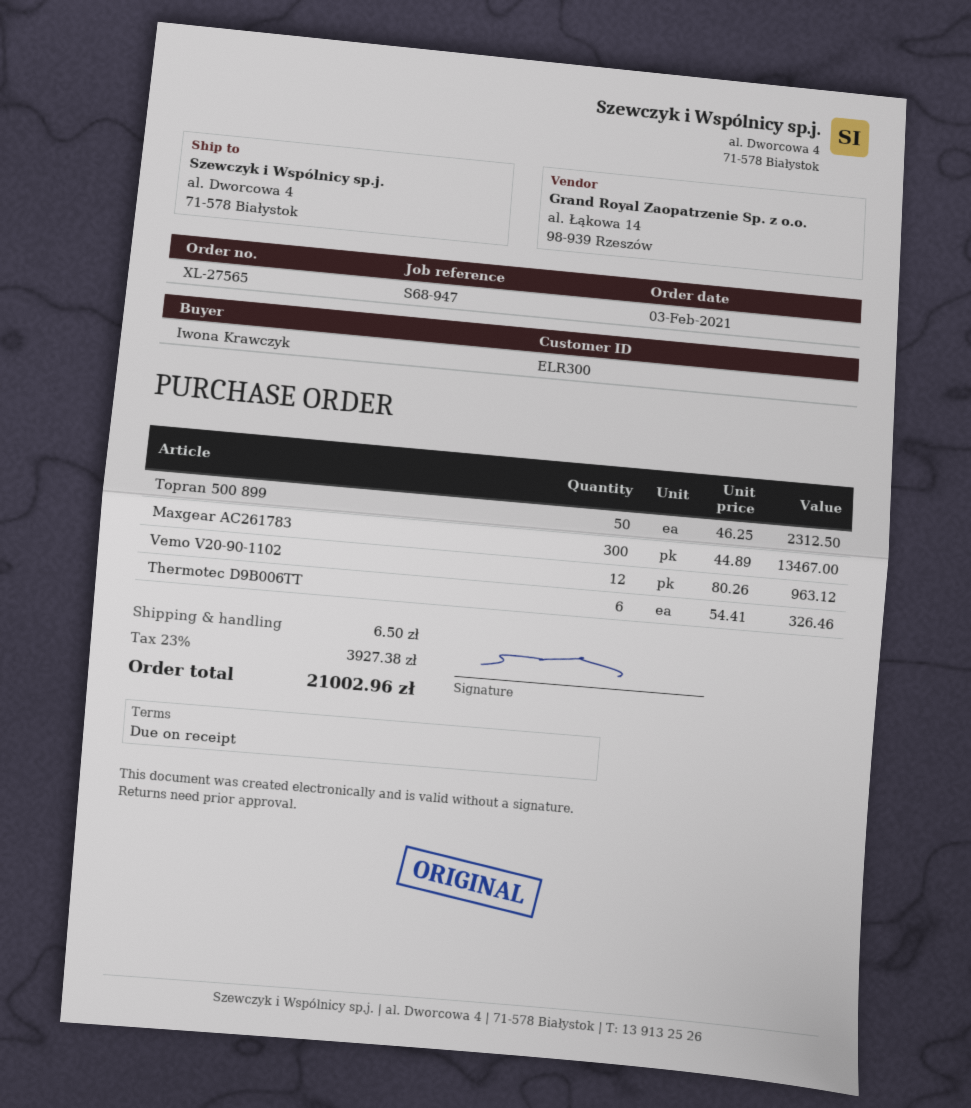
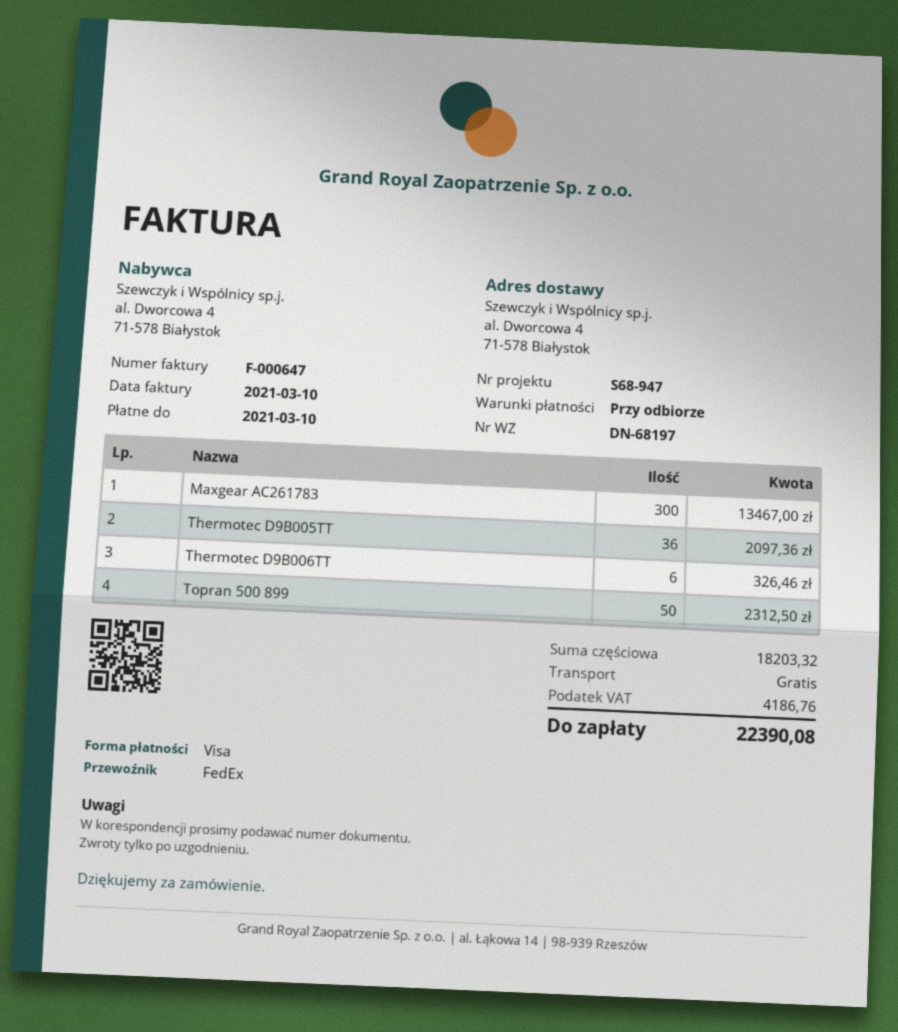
Vemo V20-90-1102: 12 for 963.12 -> none
Thermotec D9B005TT: none -> 36 for 2097.36
shipping: 6.50 -> 0.00
tax: 3927.38 -> 4186.76
total: 21002.96 -> 22390.08

